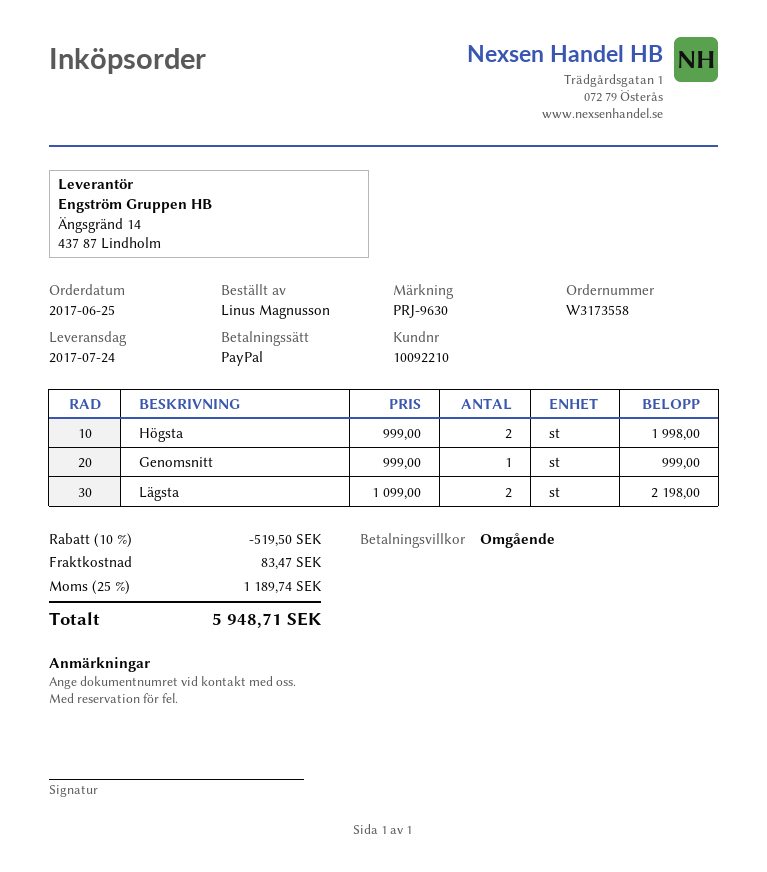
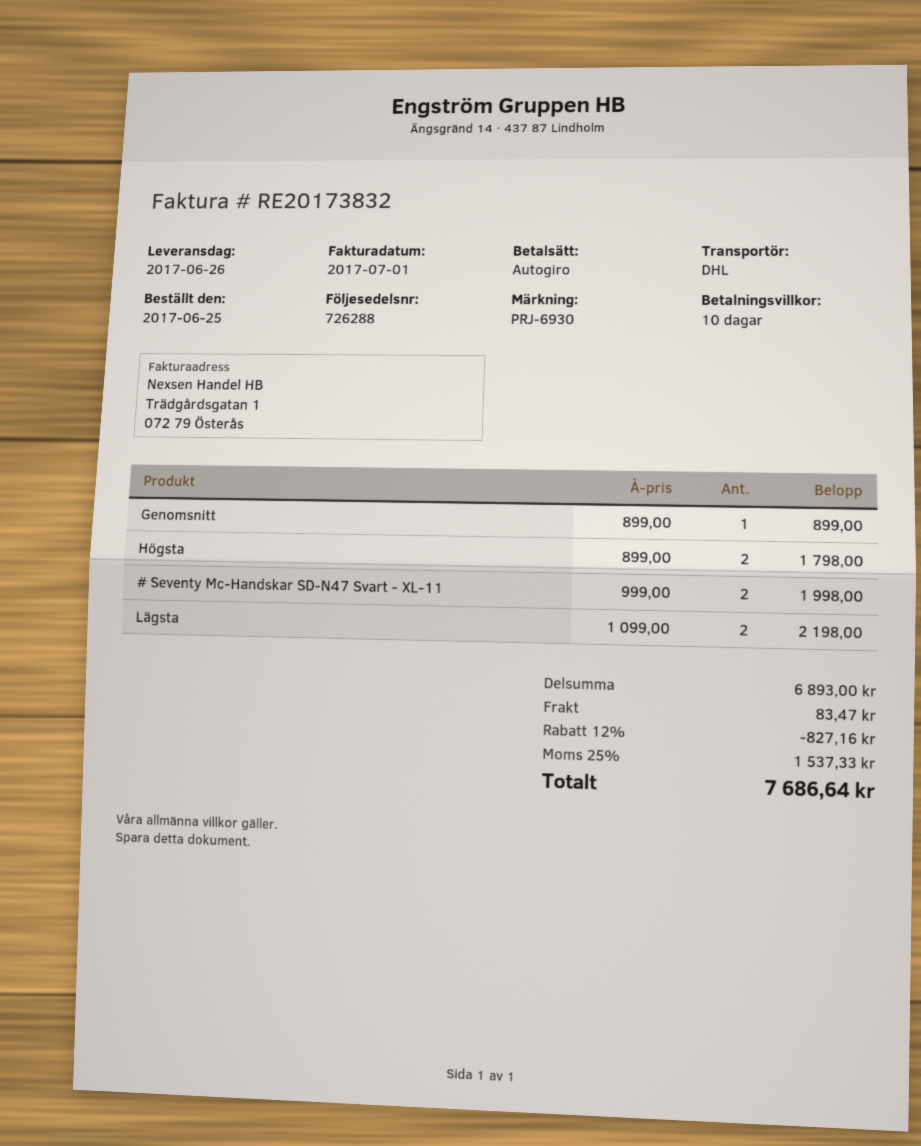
delivery date: 2017-07-24 -> 2017-06-26
payment terms: on receipt -> 10 days
reference: PRJ-9630 -> PRJ-6930
payment method: PayPal -> direct debit
Högsta: 2 x 999.00 = 1998.00 -> 2 x 899.00 = 1798.00
Genomsnitt: 1 x 999.00 = 999.00 -> 1 x 899.00 = 899.00
# Seventy Mc-Handskar SD-N47 Svart - XL-11: none -> 2 x 999.00 = 1998.00
discount: 10% = 519.50 -> 12% = 827.16
tax: 25% = 1189.74 -> 25% = 1537.33
total: 5948.71 -> 7686.64

